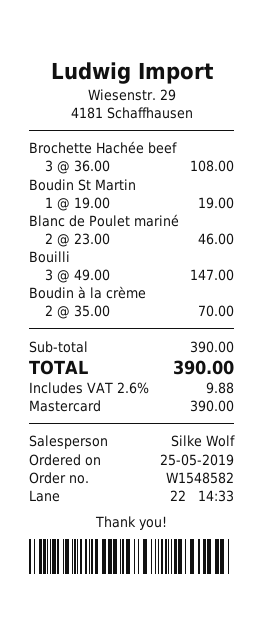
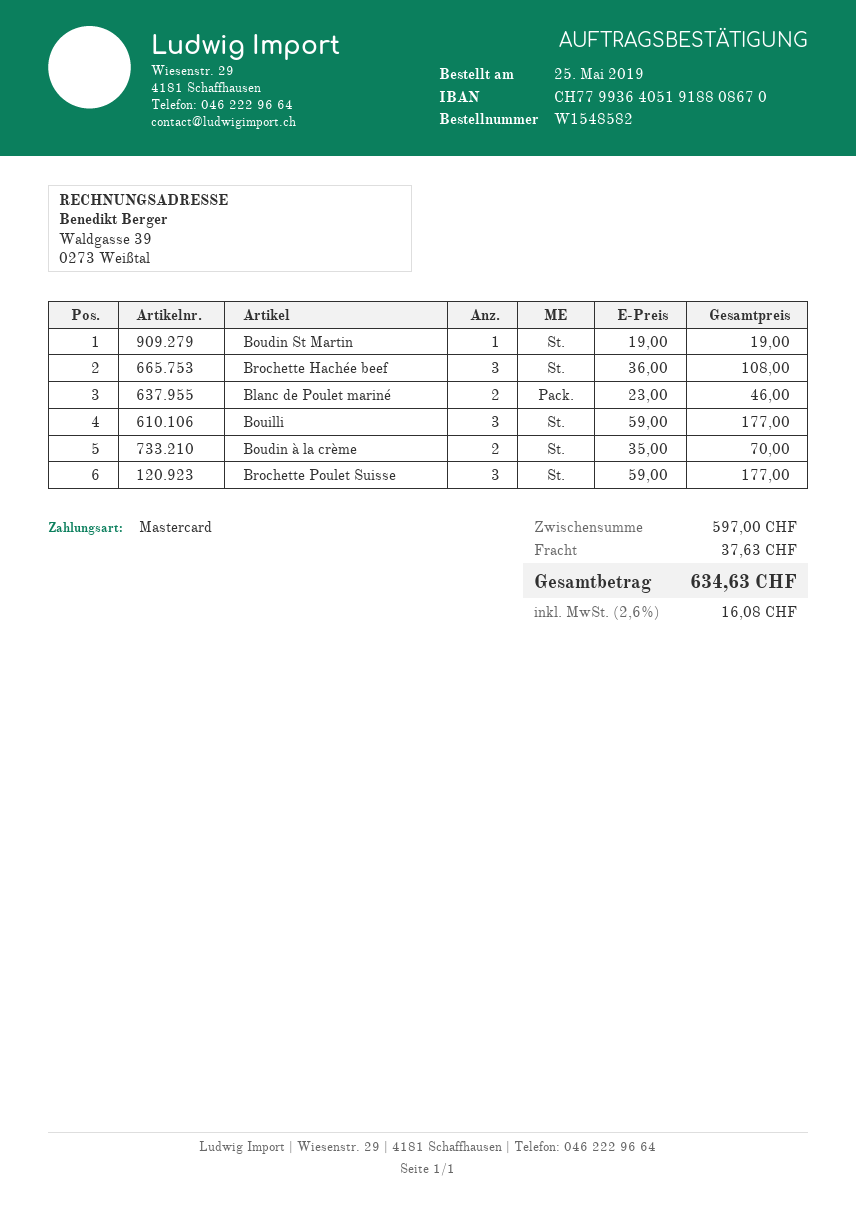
Bouilli: 3 x 49.00 = 147.00 -> 3 x 59.00 = 177.00
Brochette Poulet Suisse: none -> 3 x 59.00 = 177.00
subtotal: 390.00 -> 597.00
shipping: none -> 37.63
tax: 2.6% = 9.88 -> 2.6% = 16.08
total: 390.00 -> 634.63

